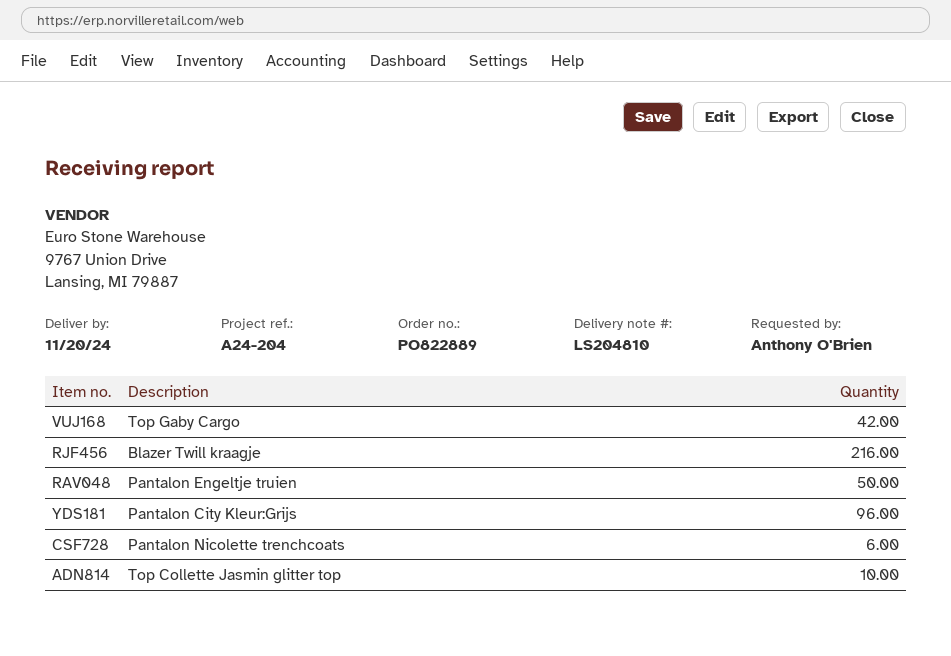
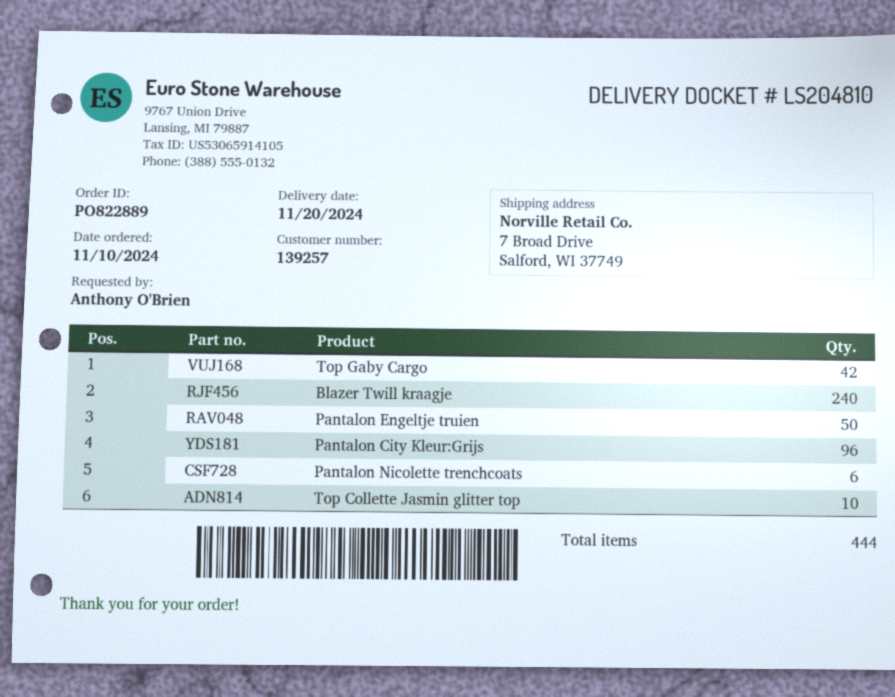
Blazer Twill kraagje: 216 -> 240

